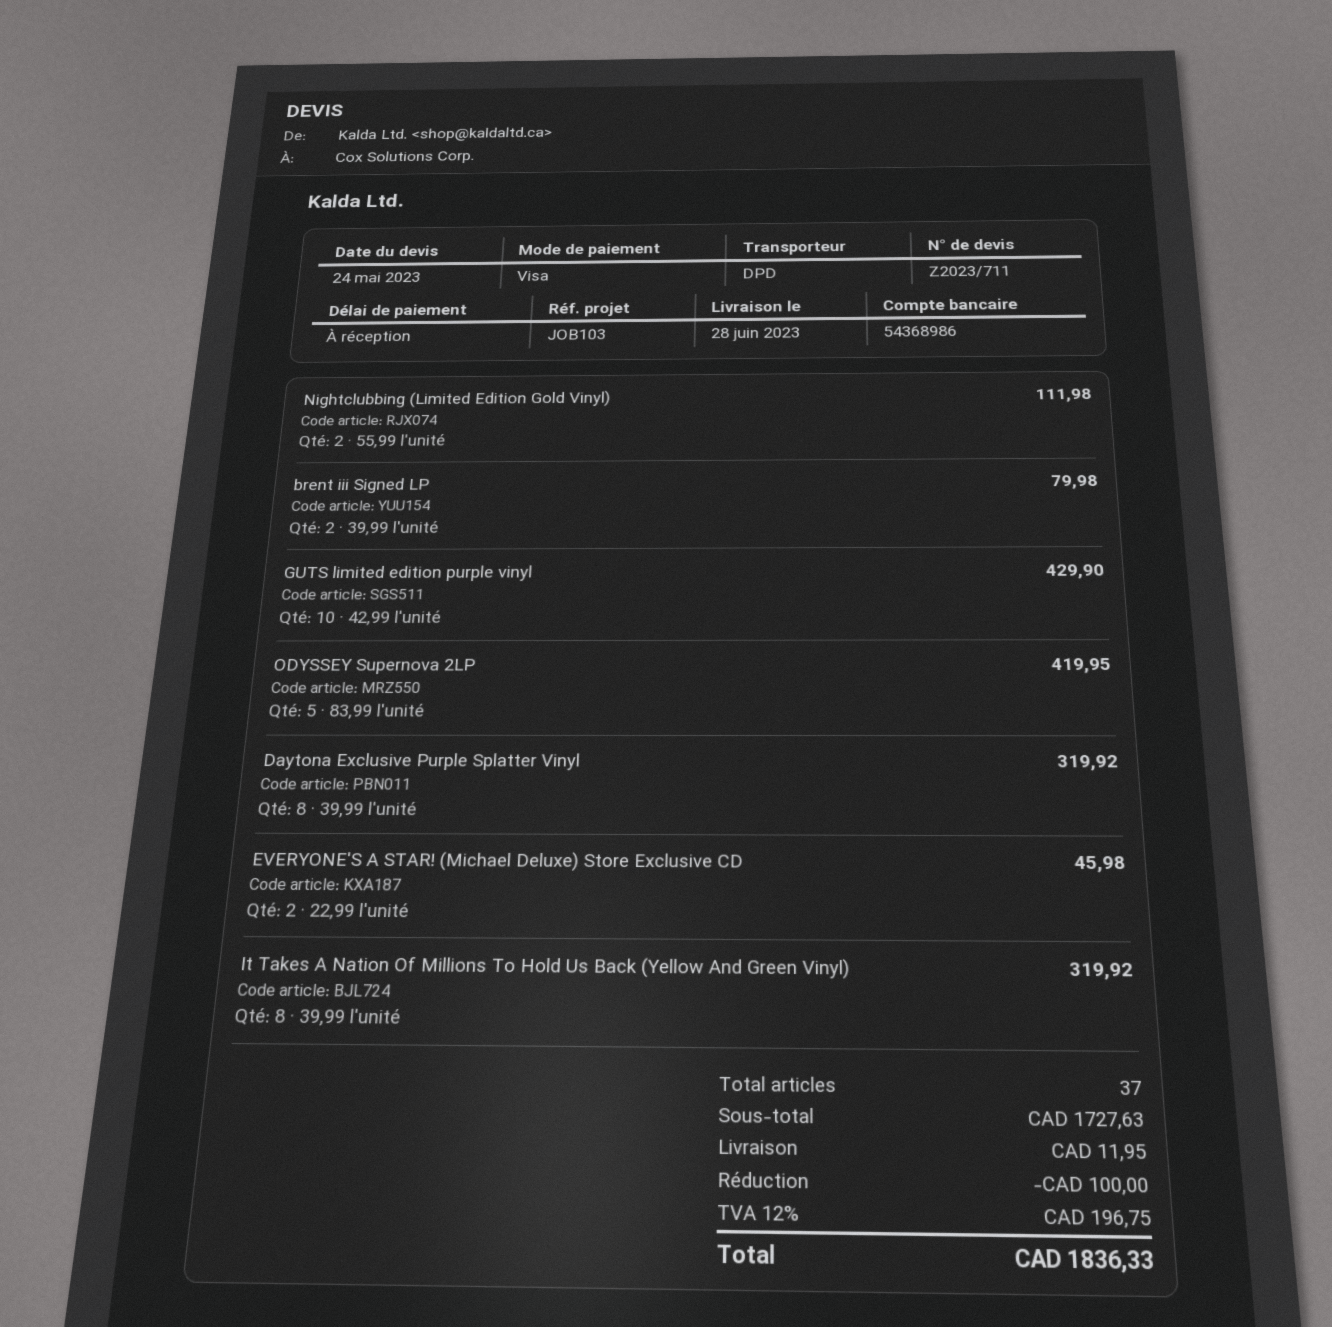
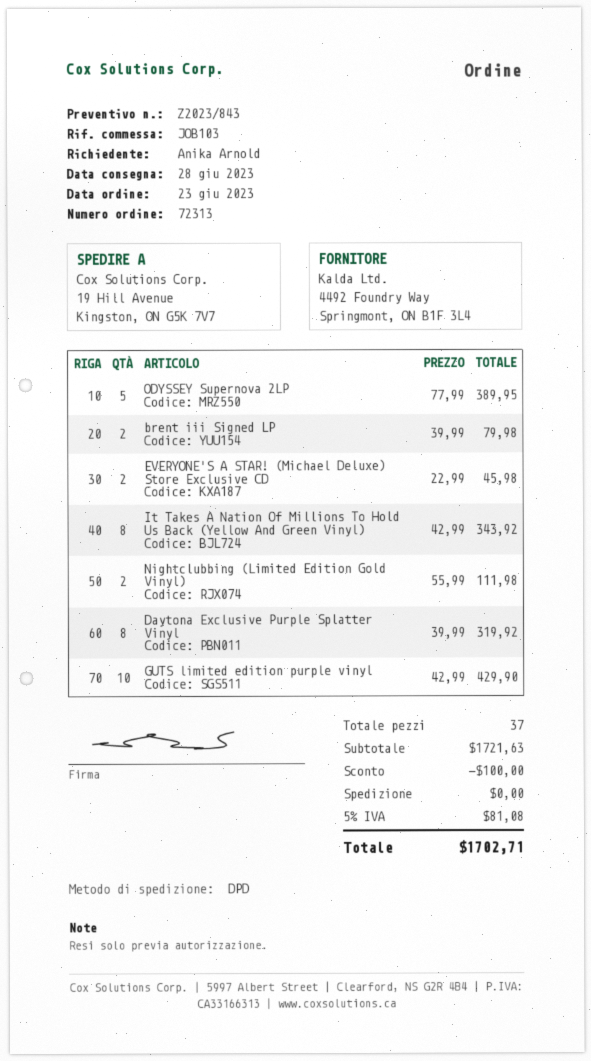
quote number: Z2023/711 -> Z2023/843
ODYSSEY Supernova 2LP: 5 x 83.99 = 419.95 -> 5 x 77.99 = 389.95
It Takes A Nation Of Millions To Hold Us Back (Yellow And Green Vinyl): 8 x 39.99 = 319.92 -> 8 x 42.99 = 343.92
subtotal: 1727.63 -> 1721.63
shipping: 11.95 -> 0.00
tax: 12% = 196.75 -> 5% = 81.08
total: 1836.33 -> 1702.71

